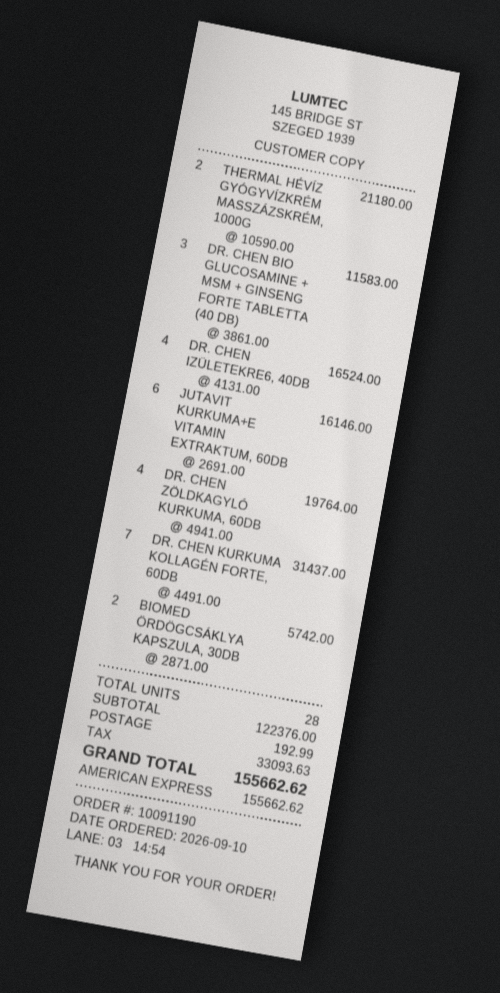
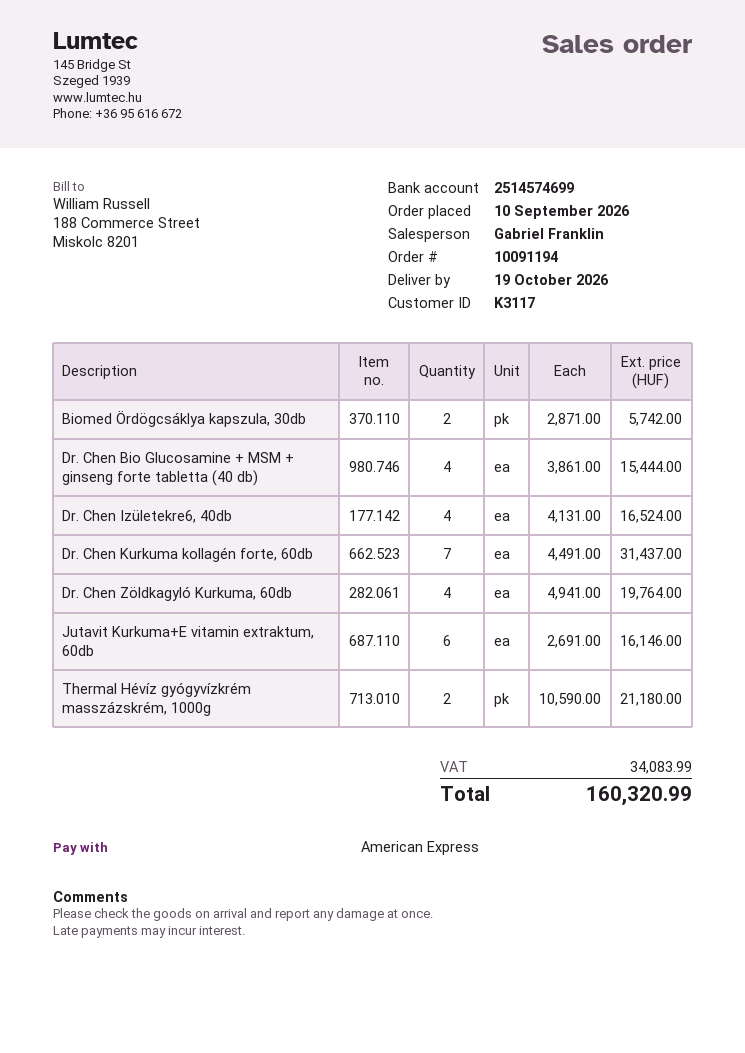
order number: 10091190 -> 10091194
DR. CHEN BIO GLUCOSAMINE + MSM + GINSENG FORTE TABLETTA (40 DB): 3 x 3861.00 = 11583.00 -> 4 x 3861.00 = 15444.00
shipping: 192.99 -> none
tax: 33093.63 -> 34083.99
total: 155662.62 -> 160320.99

